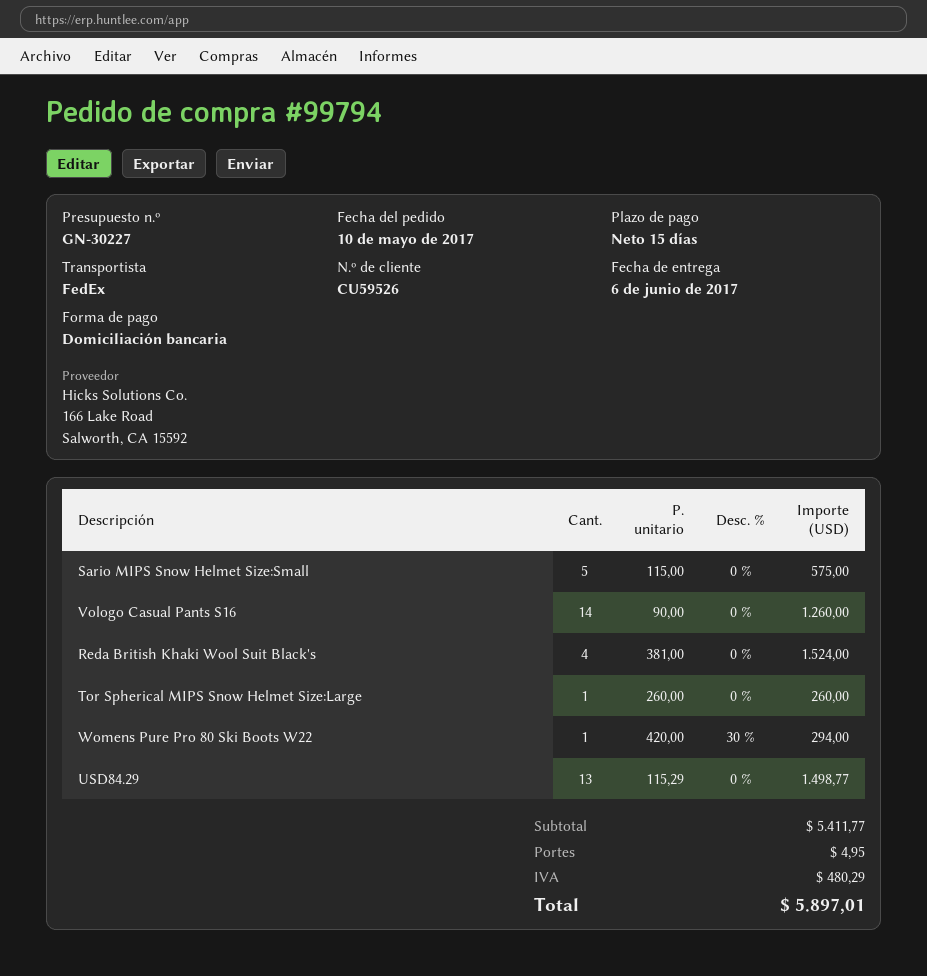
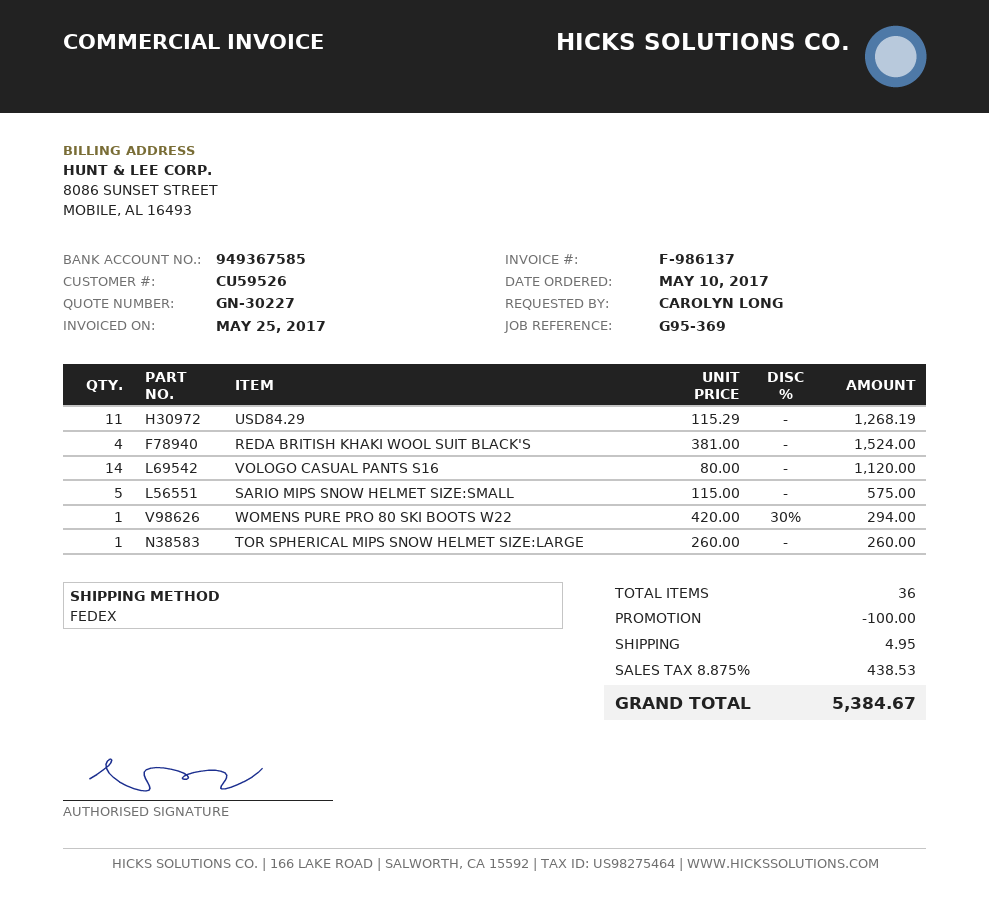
Vologo Casual Pants S16: 14 x 90.00 = 1260.00 -> 14 x 80.00 = 1120.00
USD84.29: 13 x 115.29 = 1498.77 -> 11 x 115.29 = 1268.19
discount: none -> 100.00
tax: 480.29 -> 438.53
total: 5897.01 -> 5384.67

